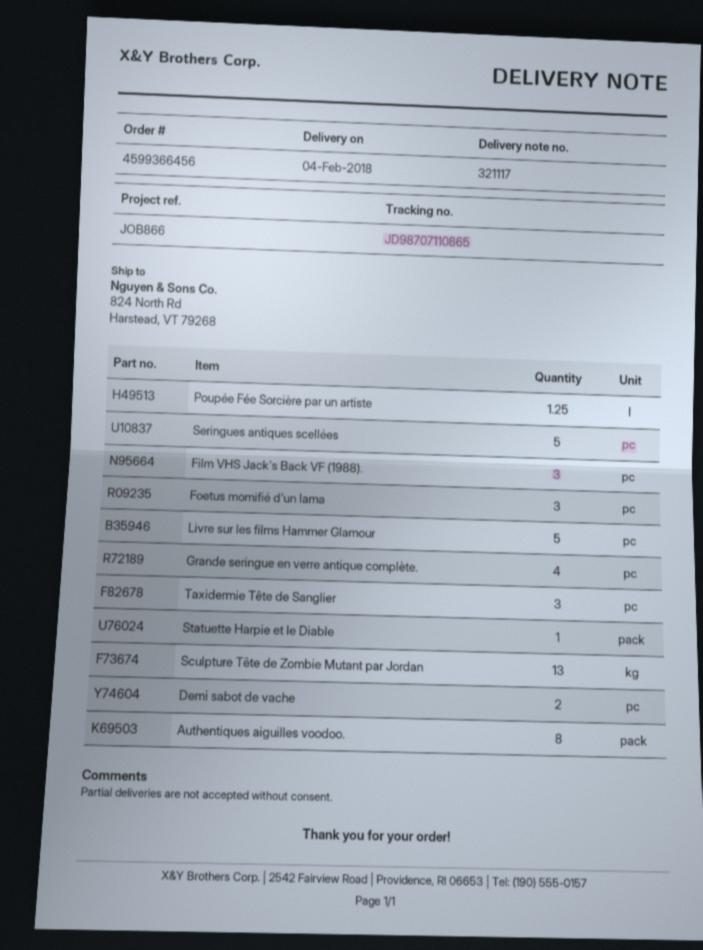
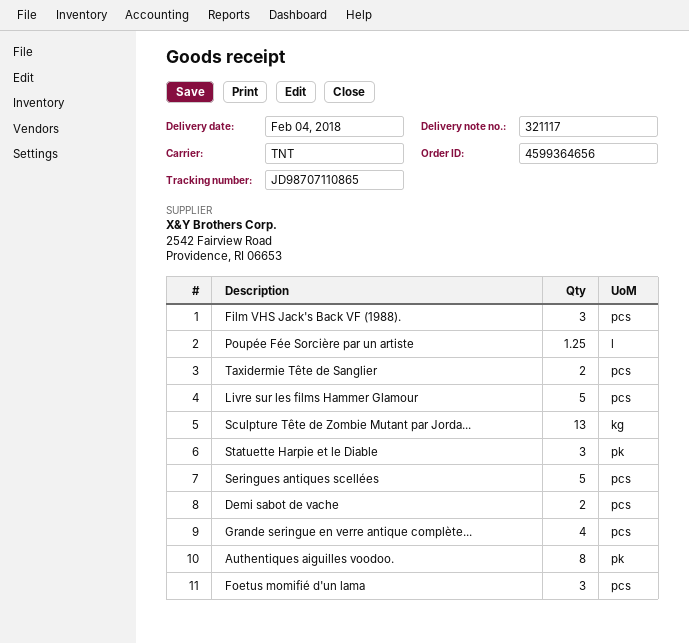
order number: 4599366456 -> 4599364656
Taxidermie Tête de Sanglier: 3 -> 2
Statuette Harpie et le Diable: 1 -> 3

